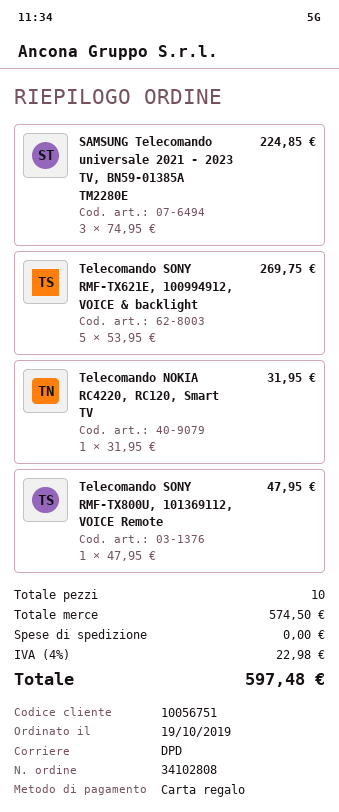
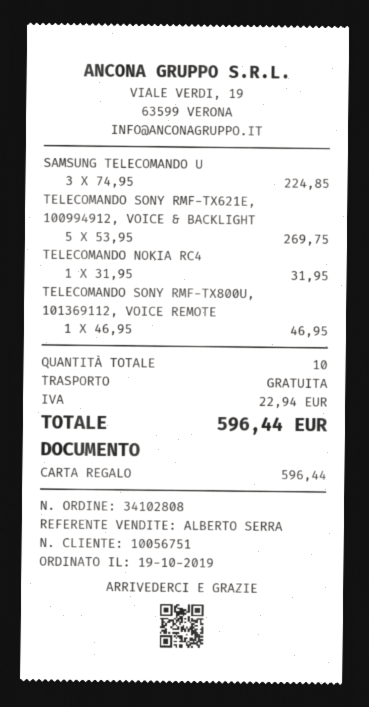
Telecomando SONY RMF-TX800U, 101369112, VOICE Remote: 1 x 47.95 = 47.95 -> 1 x 46.95 = 46.95
tax: 22.98 -> 22.94
total: 597.48 -> 596.44

